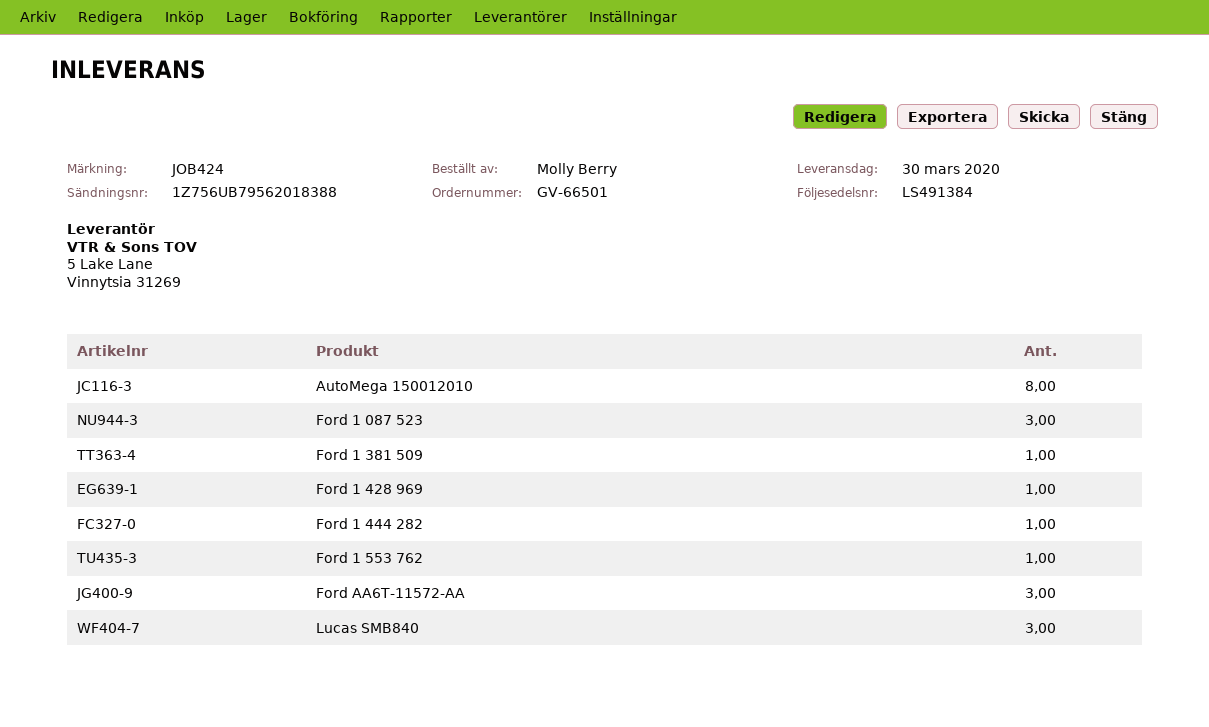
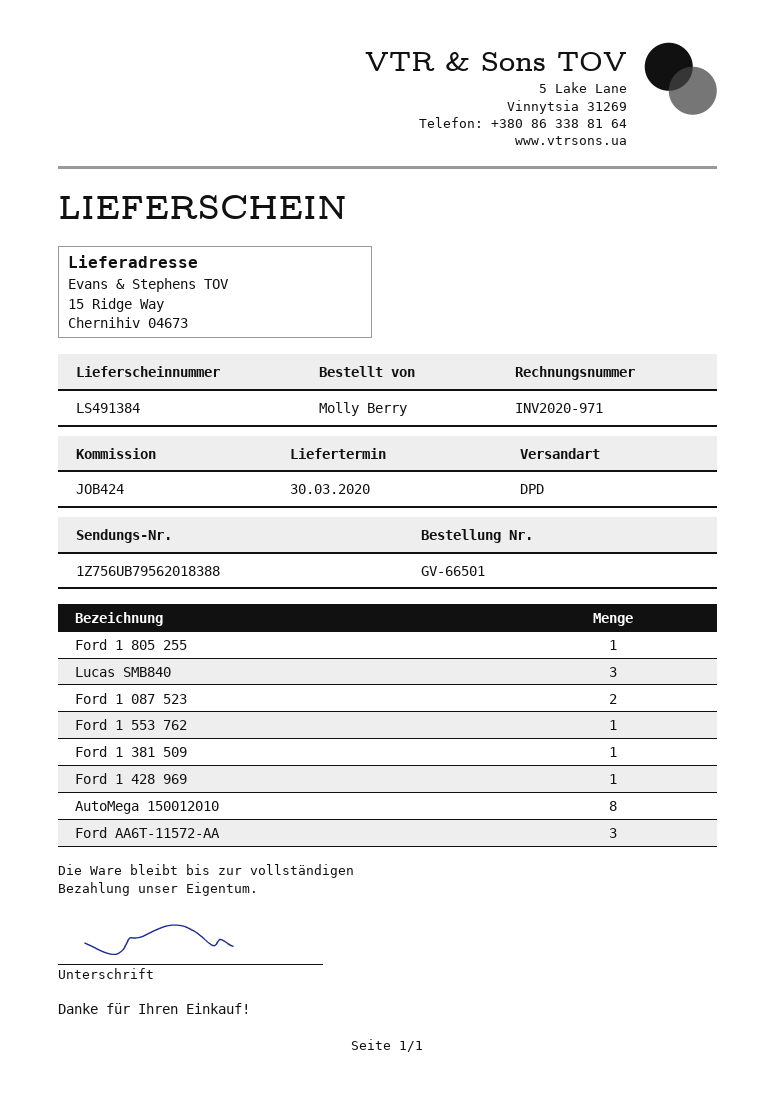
Ford 1 087 523: 3 -> 2
Ford 1 444 282: 1 -> none
Ford 1 805 255: none -> 1

